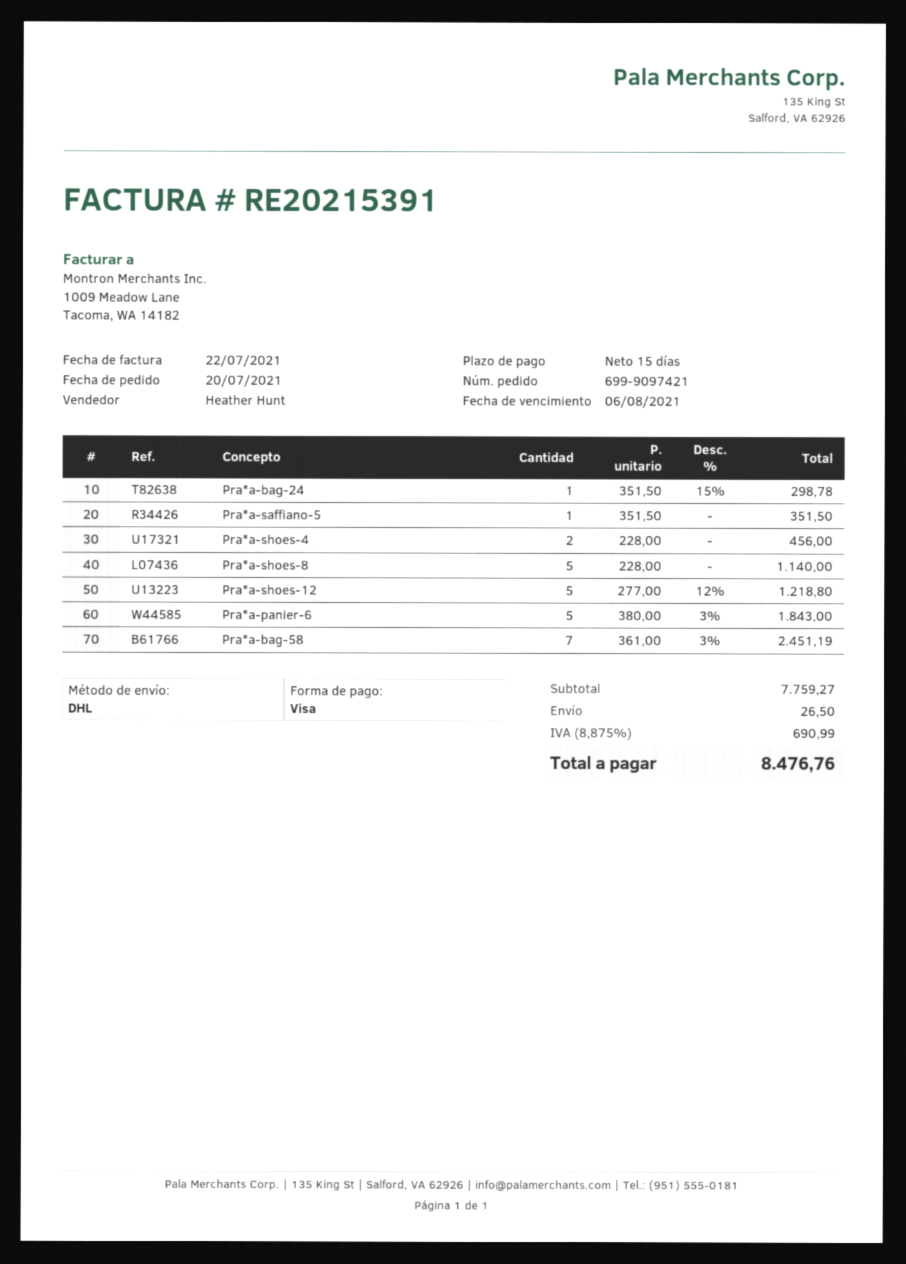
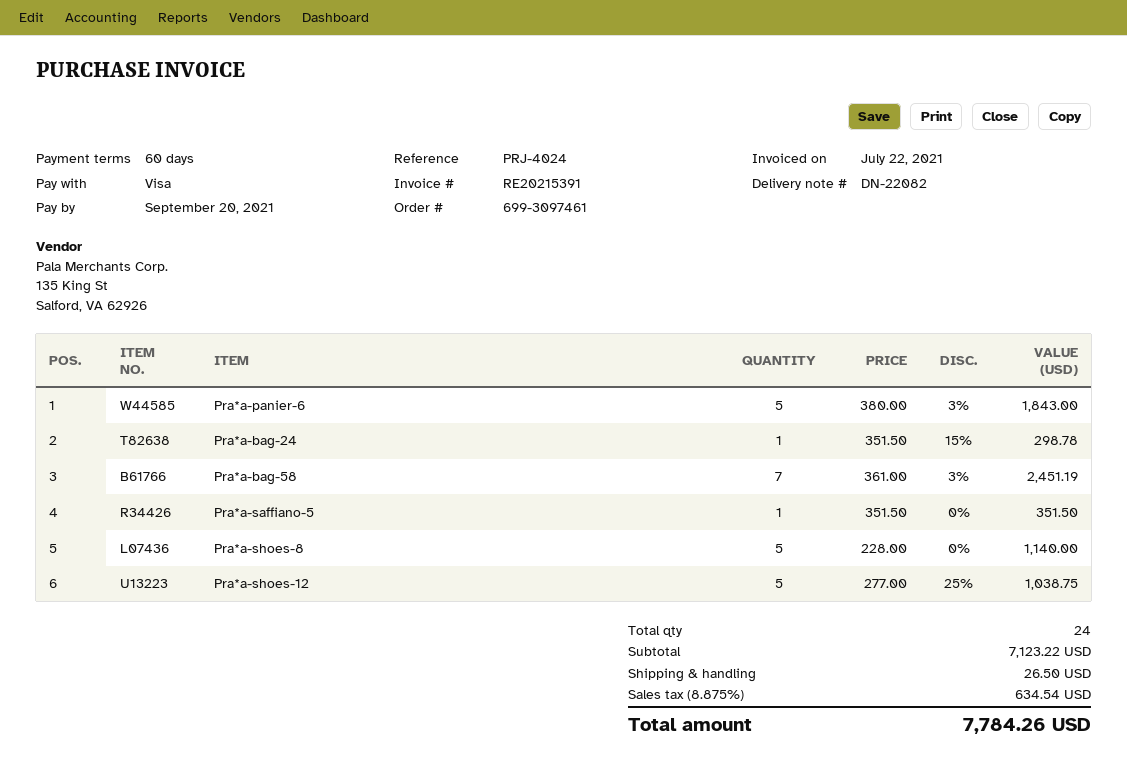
order number: 699-9097421 -> 699-3097461
payment terms: 15 days -> 60 days
due date: 2021-08-06 -> 2021-09-20
Pra*a-shoes-4: 2 x 228.00 = 456.00 -> none
Pra*a-shoes-12: 5 x 277.00 - 12% = 1218.80 -> 5 x 277.00 - 25% = 1038.75
subtotal: 7759.27 -> 7123.22
tax: 8.875% = 690.99 -> 8.875% = 634.54
total: 8476.76 -> 7784.26

